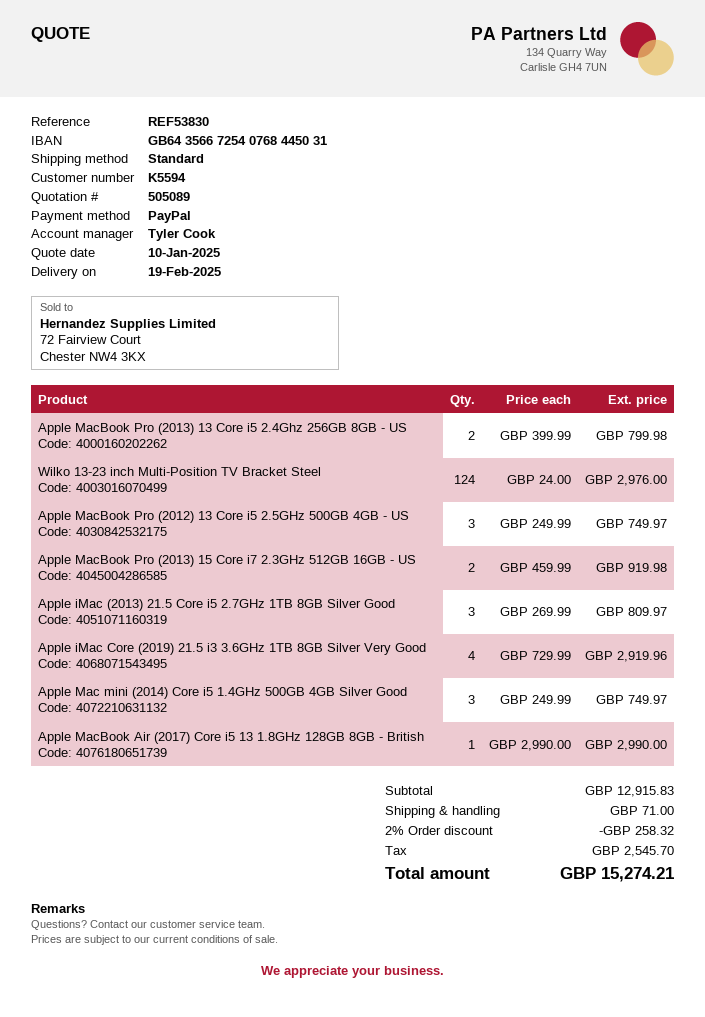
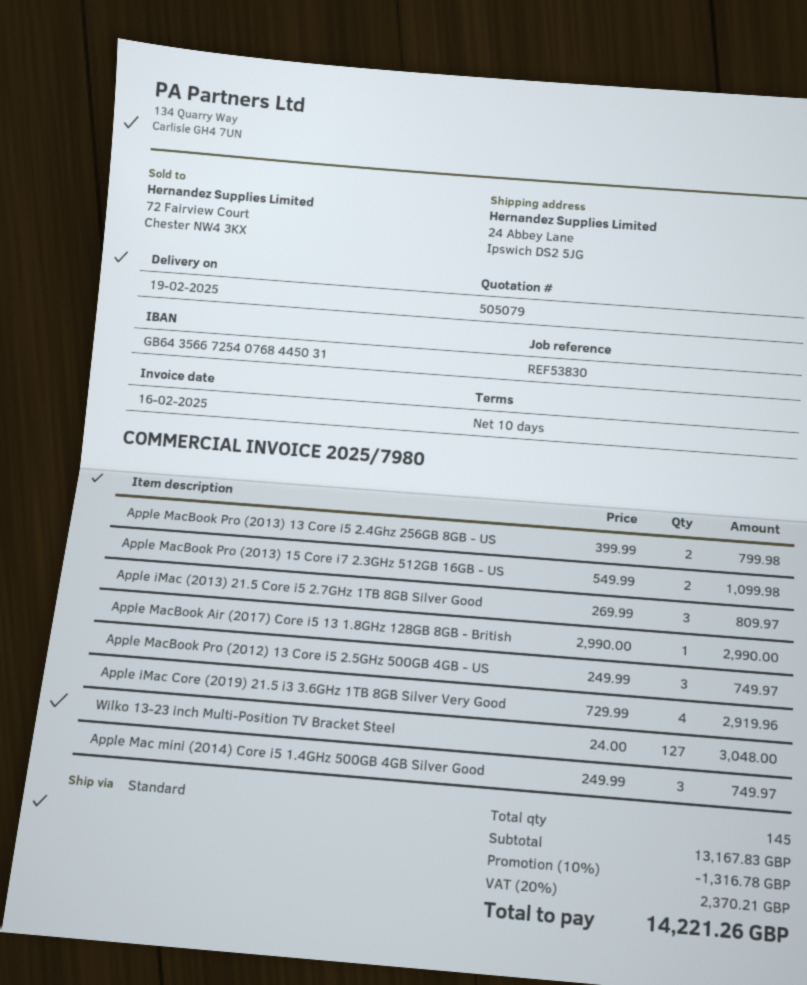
quote number: 505089 -> 505079
Wilko 13-23 inch Multi-Position TV Bracket Steel: 124 x 24.00 = 2976.00 -> 127 x 24.00 = 3048.00
Apple MacBook Pro (2013) 15 Core i7 2.3GHz 512GB 16GB - US: 2 x 459.99 = 919.98 -> 2 x 549.99 = 1099.98
subtotal: 12915.83 -> 13167.83
discount: 2% = 258.32 -> 10% = 1316.78
shipping: 71.00 -> none
tax: 2545.70 -> 2370.21
total: 15274.21 -> 14221.26

